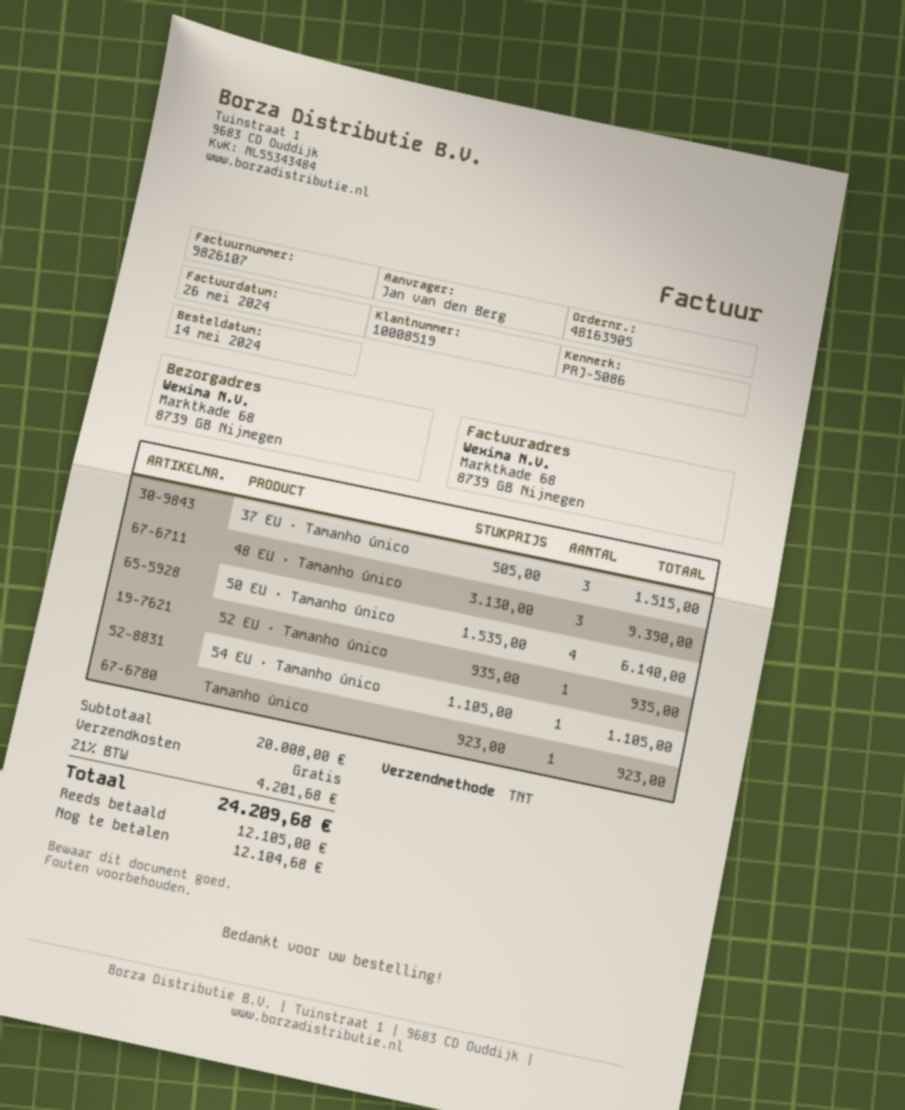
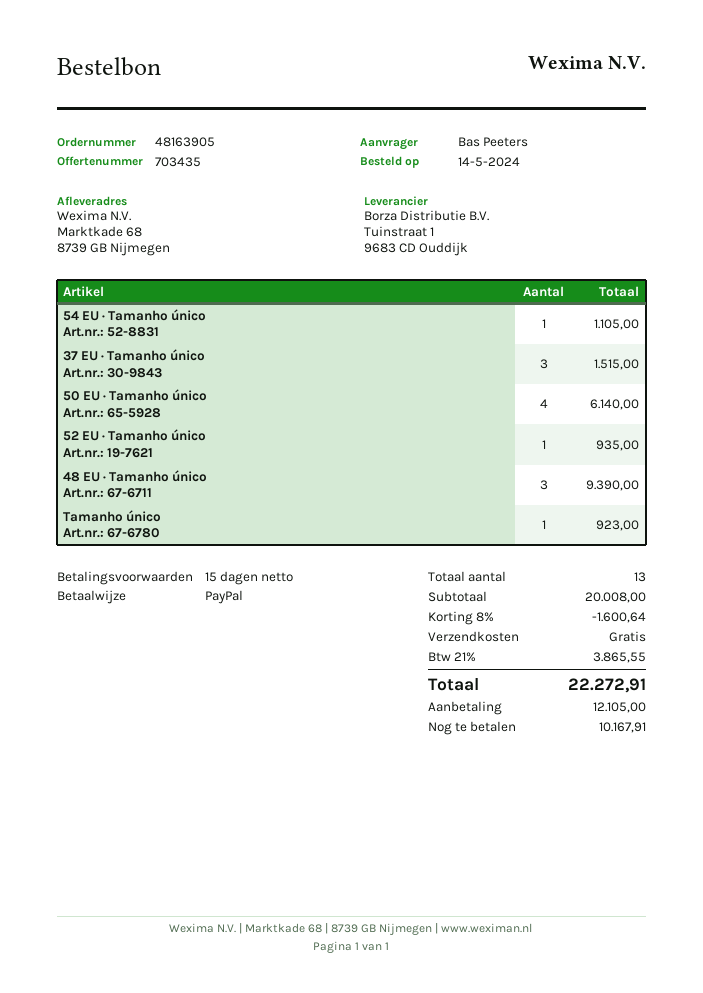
ordered by: Jan van den Berg -> Bas Peeters
discount: none -> 8% = 1600.64
tax: 21% = 4201.68 -> 21% = 3865.55
total: 24209.68 -> 22272.91
balance: 12104.68 -> 10167.91

